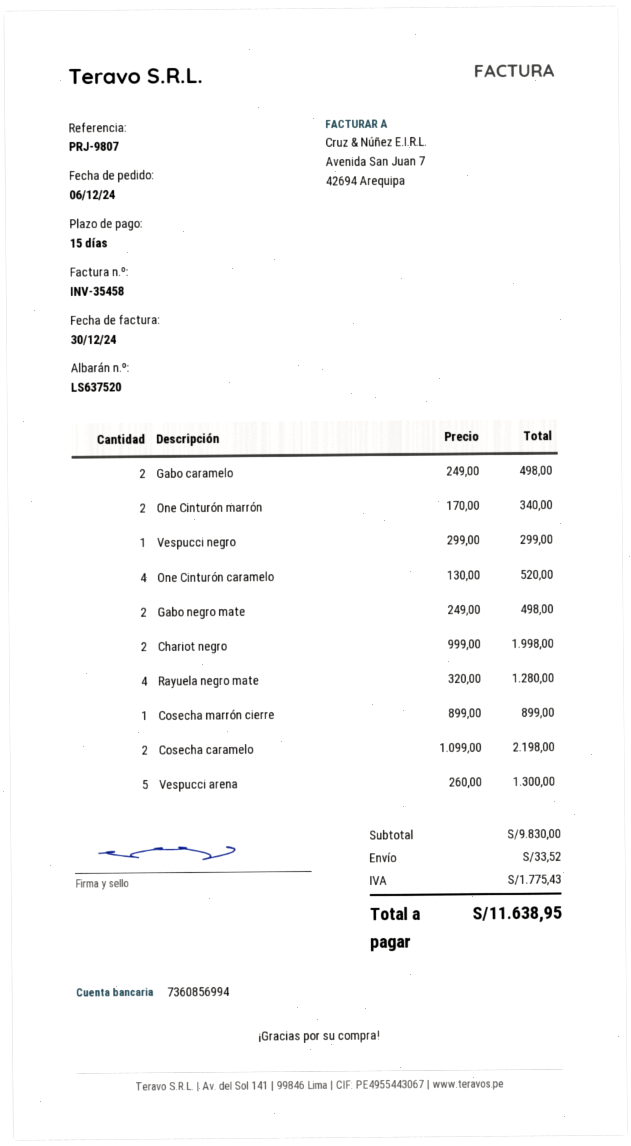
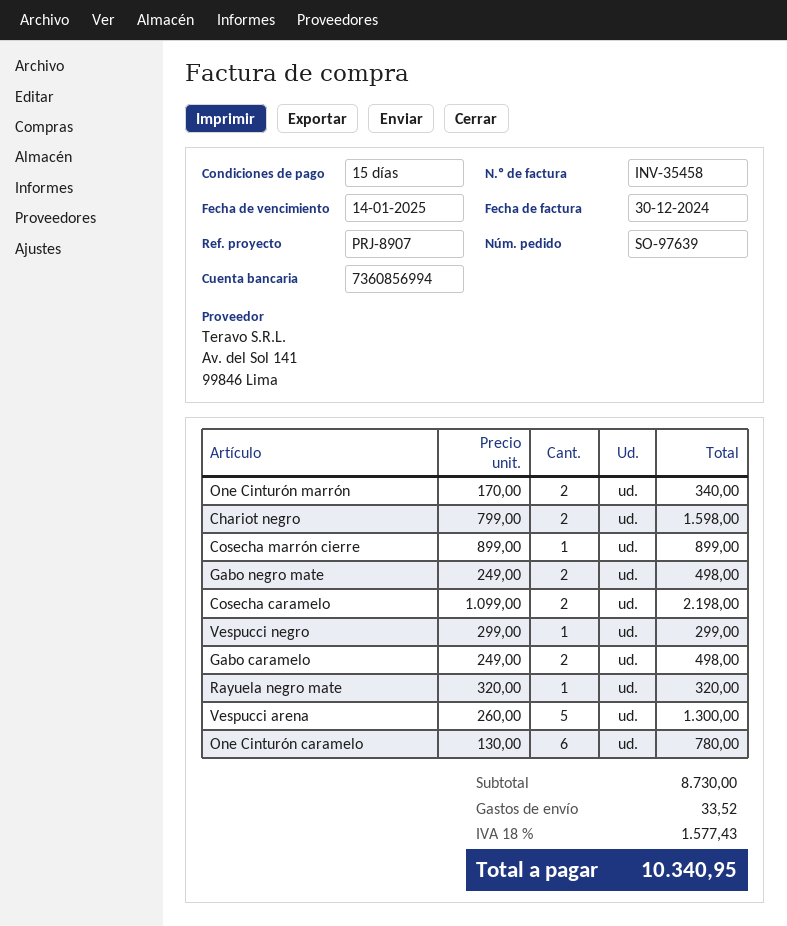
reference: PRJ-9807 -> PRJ-8907
One Cinturón caramelo: 4 x 130.00 = 520.00 -> 6 x 130.00 = 780.00
Chariot negro: 2 x 999.00 = 1998.00 -> 2 x 799.00 = 1598.00
Rayuela negro mate: 4 x 320.00 = 1280.00 -> 1 x 320.00 = 320.00
subtotal: 9830.00 -> 8730.00
tax: 1775.43 -> 1577.43
total: 11638.95 -> 10340.95

